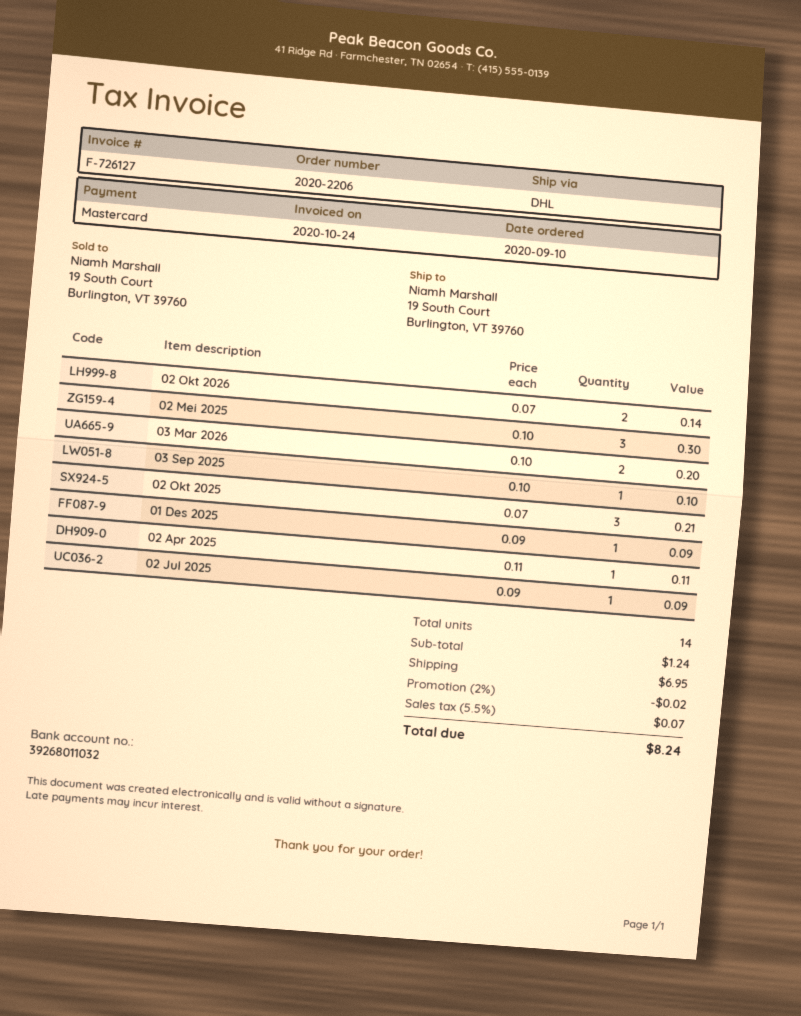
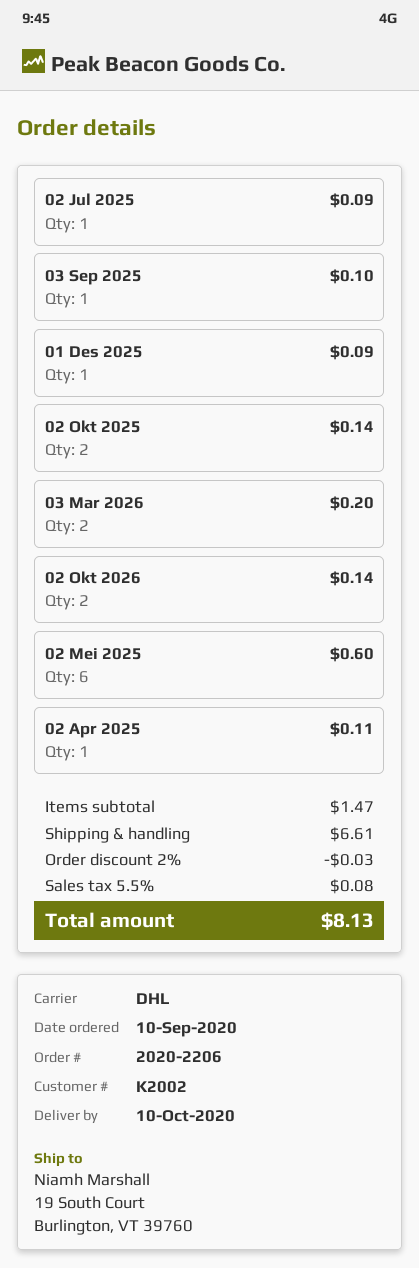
02 Mei 2025: 3 for 0.30 -> 6 for 0.60
02 Okt 2025: 3 for 0.21 -> 2 for 0.14
subtotal: 1.24 -> 1.47
discount: 2% = 0.02 -> 2% = 0.03
shipping: 6.95 -> 6.61
tax: 5.5% = 0.07 -> 5.5% = 0.08
total: 8.24 -> 8.13

